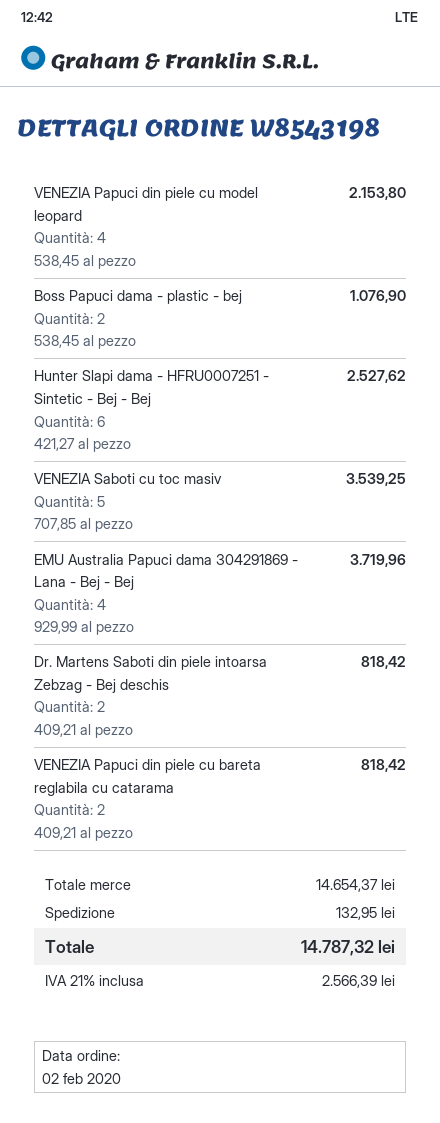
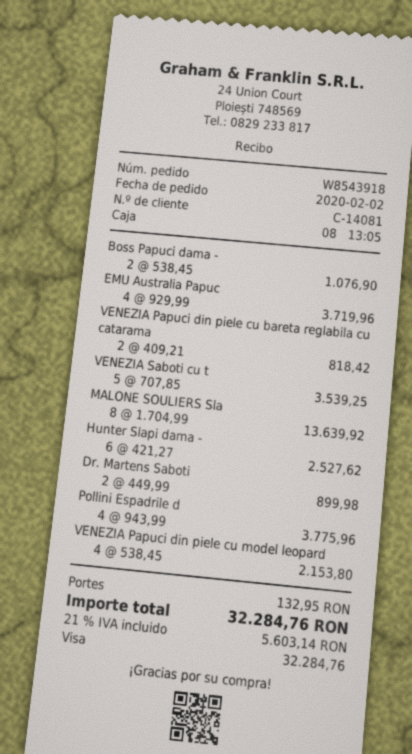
order number: W8543198 -> W8543918
Dr. Martens Saboti din piele intoarsa Zebzag - Bej deschis: 2 x 409.21 = 818.42 -> 2 x 449.99 = 899.98
MALONE SOULIERS Sla: none -> 8 x 1704.99 = 13639.92
Pollini Espadrile d: none -> 4 x 943.99 = 3775.96
tax: 21% = 2566.39 -> 21% = 5603.14
total: 14787.32 -> 32284.76

